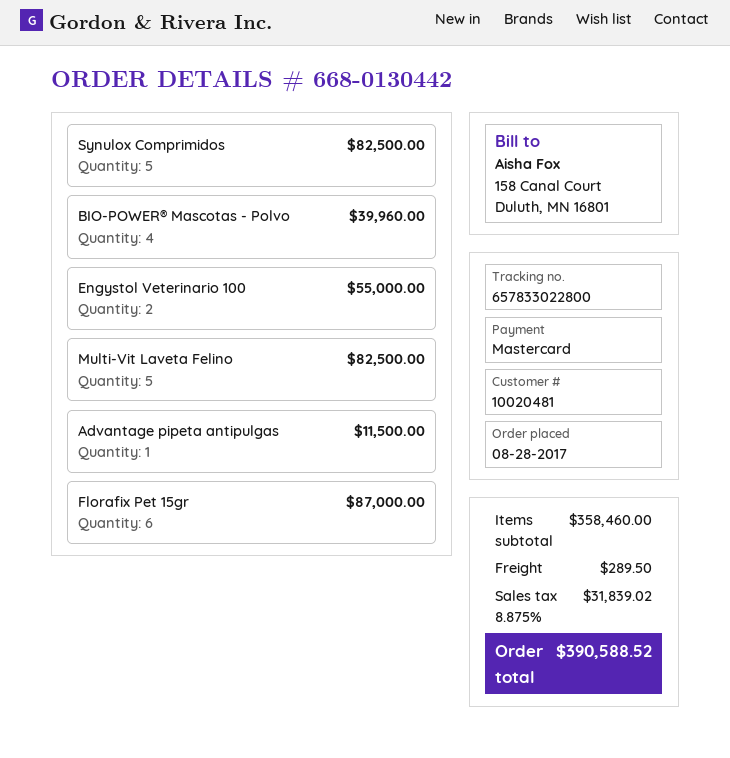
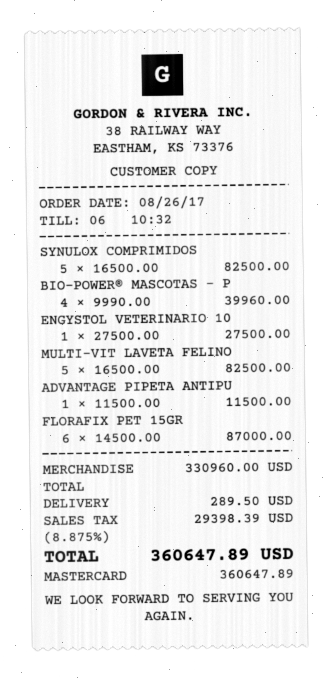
order date: 2017-08-28 -> 2017-08-26
Engystol Veterinario 100: 2 for 55000.00 -> 1 for 27500.00
subtotal: 358460.00 -> 330960.00
tax: 8.875% = 31839.02 -> 8.875% = 29398.39
total: 390588.52 -> 360647.89

